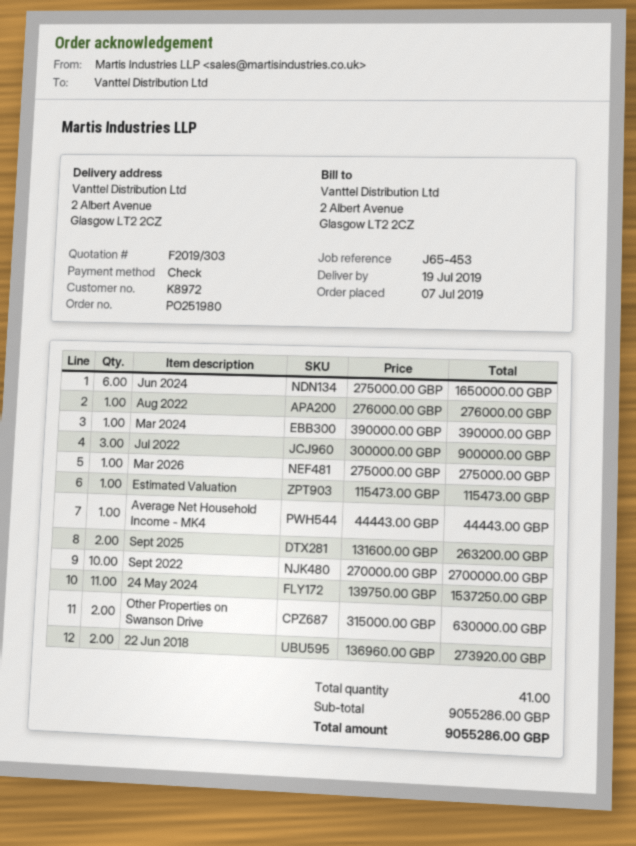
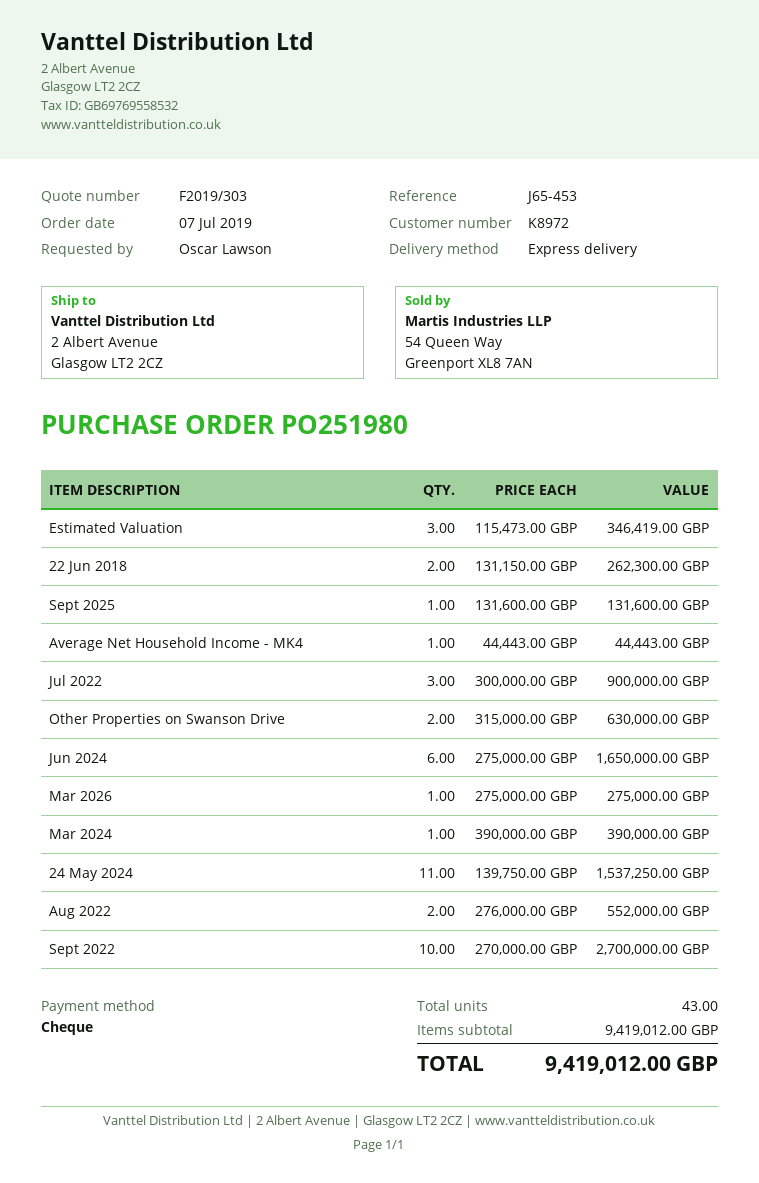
Aug 2022: 1 x 276000.00 = 276000.00 -> 2 x 276000.00 = 552000.00
Estimated Valuation: 1 x 115473.00 = 115473.00 -> 3 x 115473.00 = 346419.00
Sept 2025: 2 x 131600.00 = 263200.00 -> 1 x 131600.00 = 131600.00
22 Jun 2018: 2 x 136960.00 = 273920.00 -> 2 x 131150.00 = 262300.00
total quantity: 41 -> 43
subtotal: 9055286.00 -> 9419012.00
total: 9055286.00 -> 9419012.00

